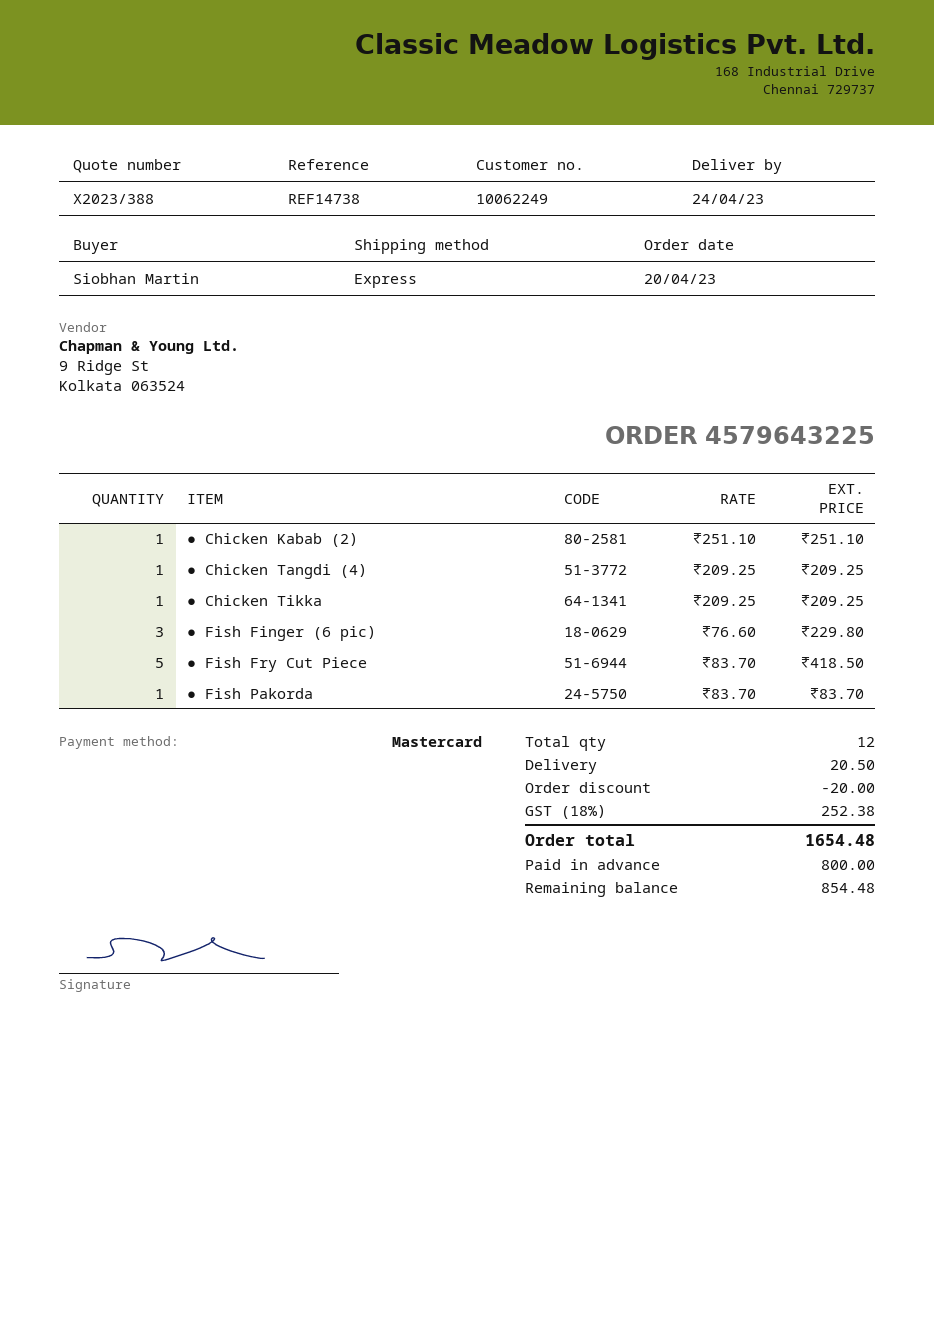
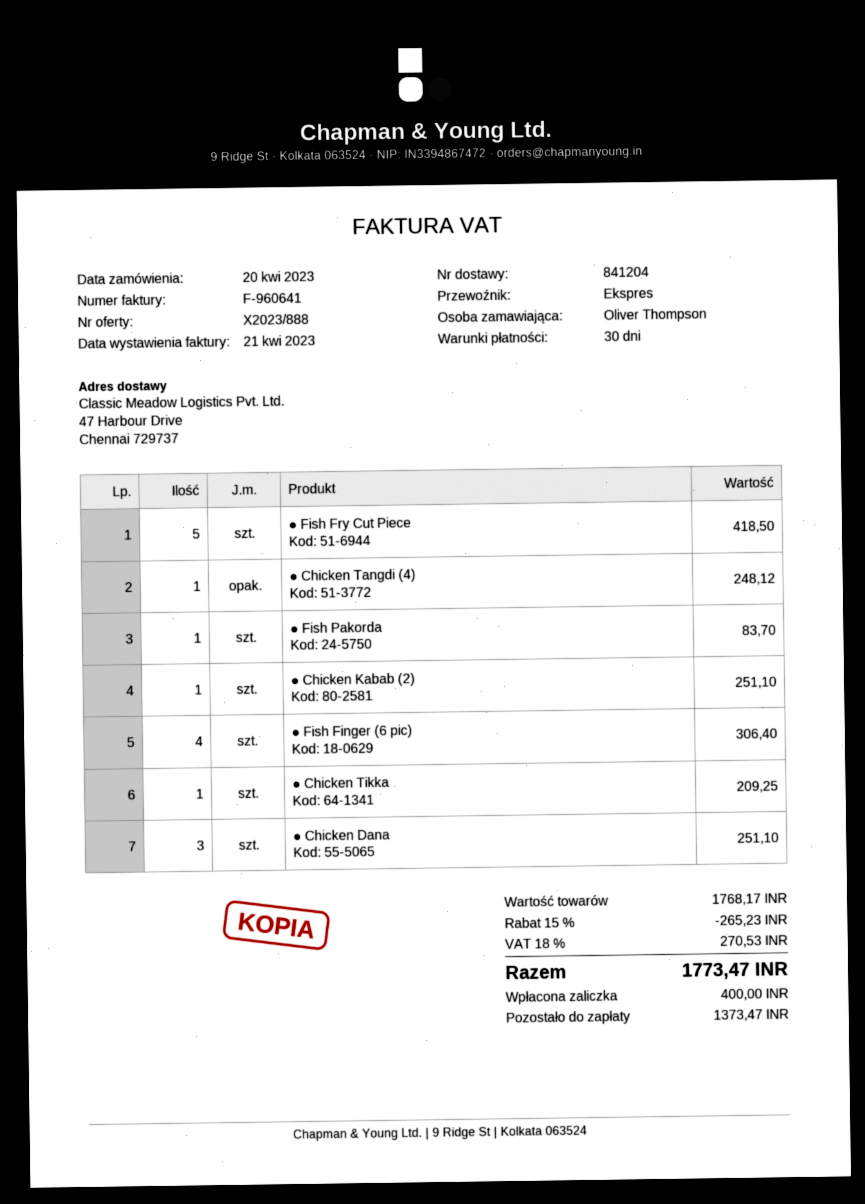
quote number: X2023/388 -> X2023/888
ordered by: Siobhan Martin -> Oliver Thompson
● Chicken Tangdi (4): 1 for 209.25 -> 1 for 248.12
● Fish Finger (6 pic): 3 for 229.80 -> 4 for 306.40
● Chicken Dana: none -> 3 for 251.10
discount: 20.00 -> 265.23
shipping: 20.50 -> none
tax: 18% = 252.38 -> 18% = 270.53
total: 1654.48 -> 1773.47
deposit: 800.00 -> 400.00
balance: 854.48 -> 1373.47

